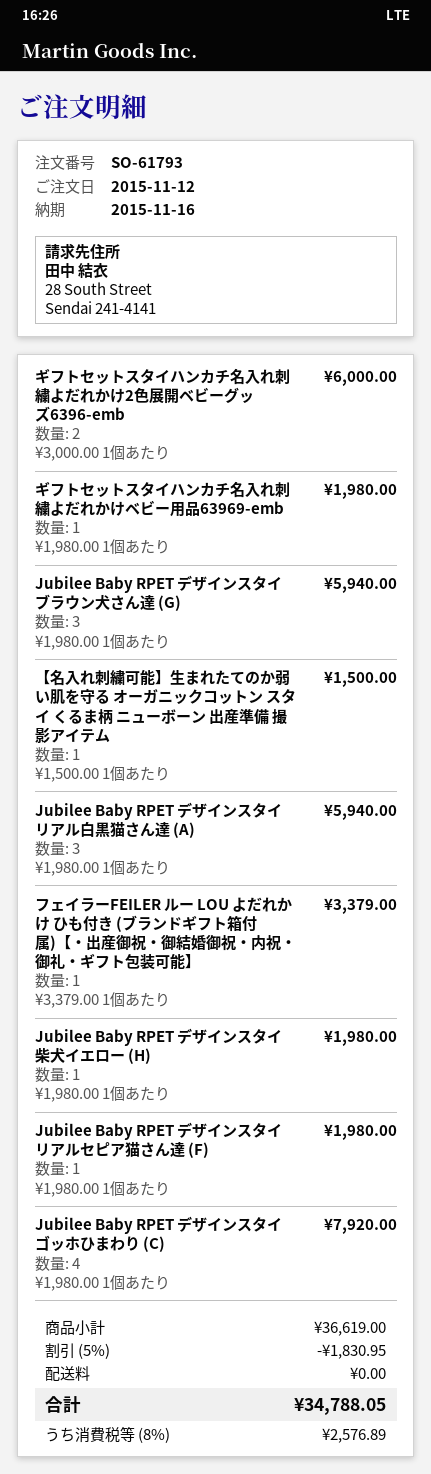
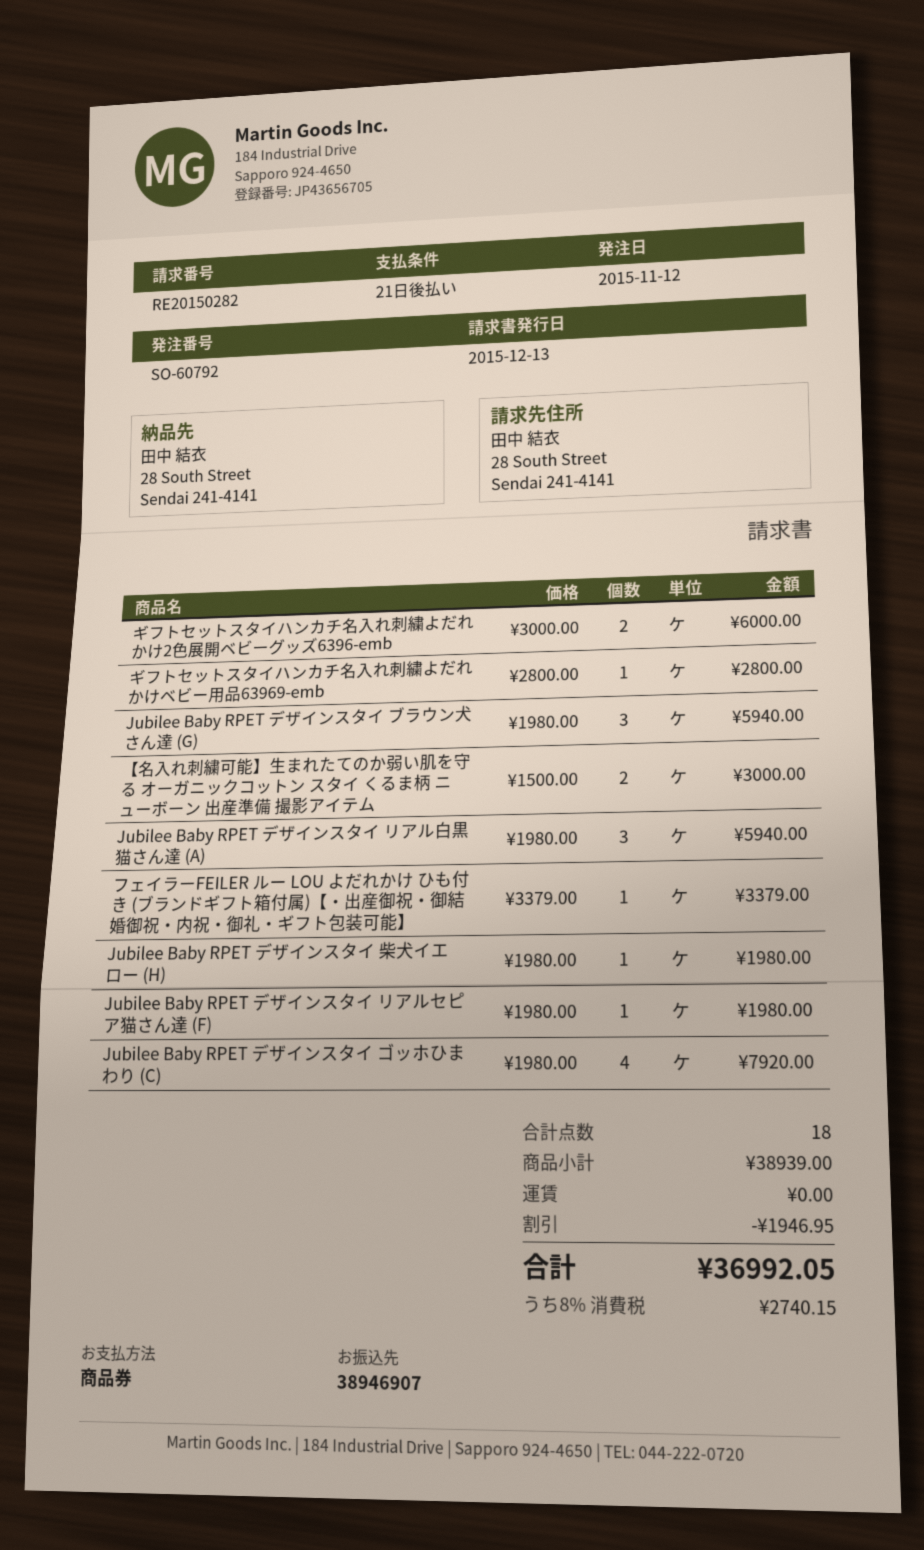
order number: SO-61793 -> SO-60792
ギフトセットスタイハンカチ名入れ刺繍よだれかけベビー用品63969-emb: 1 x 1980.00 = 1980.00 -> 1 x 2800.00 = 2800.00
【名入れ刺繍可能】生まれたてのか弱い肌を守る オーガニックコットン スタイ くるま柄 ニューボーン 出産準備 撮影アイテム: 1 x 1500.00 = 1500.00 -> 2 x 1500.00 = 3000.00
subtotal: 36619.00 -> 38939.00
discount: 1830.95 -> 1946.95
tax: 8% = 2576.89 -> 8% = 2740.15
total: 34788.05 -> 36992.05

